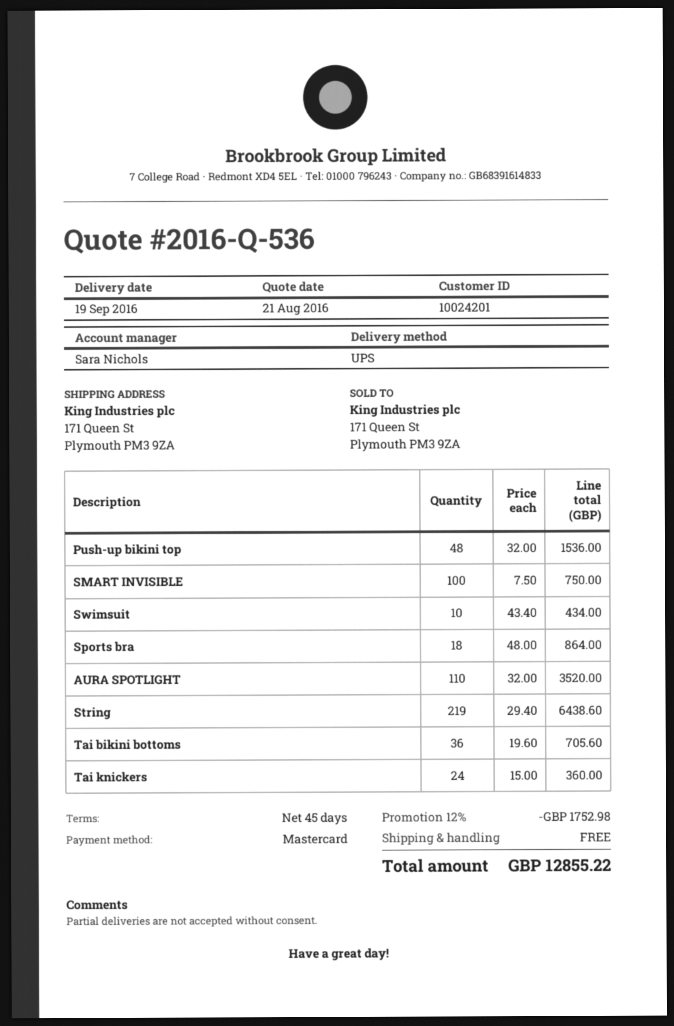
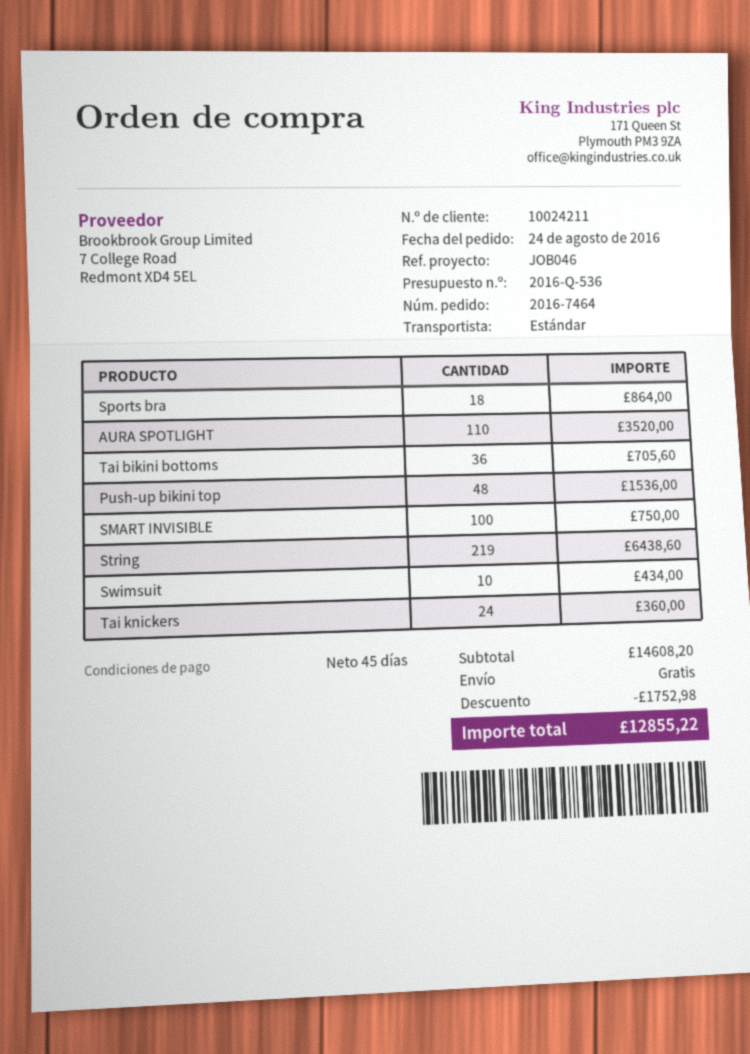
customer number: 10024201 -> 10024211
shipping method: UPS -> standard

